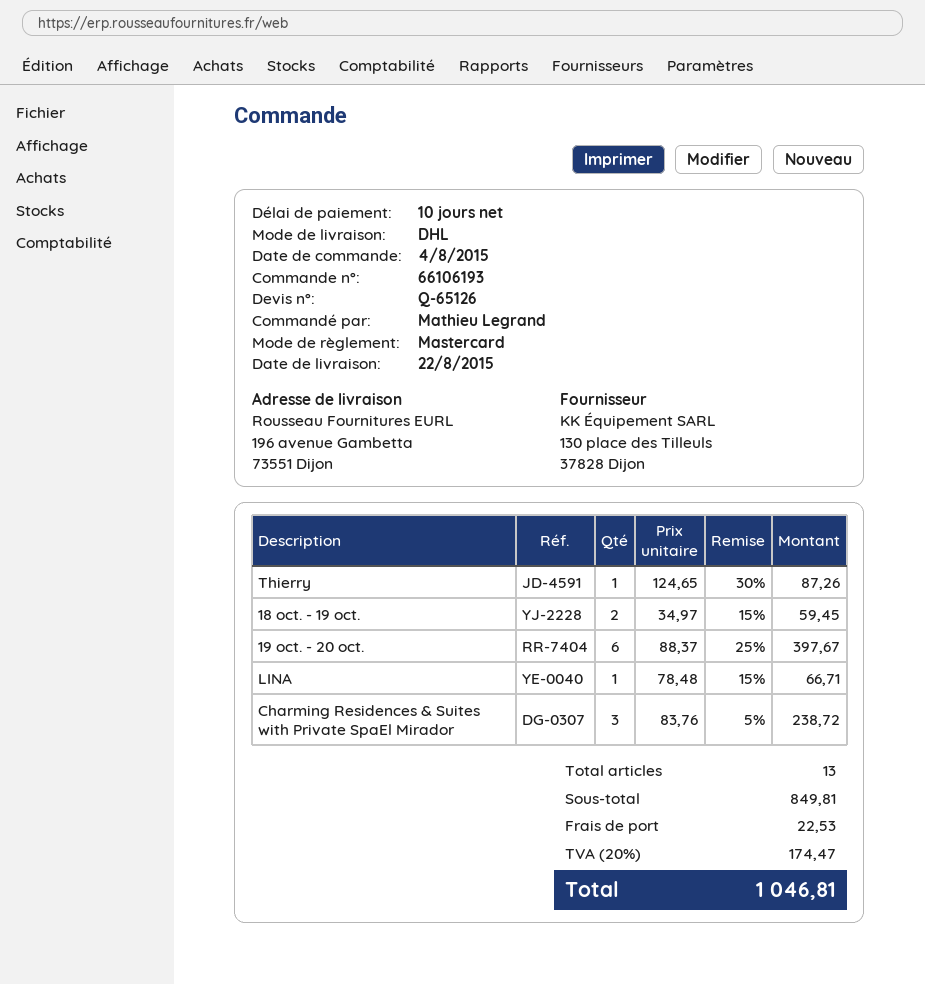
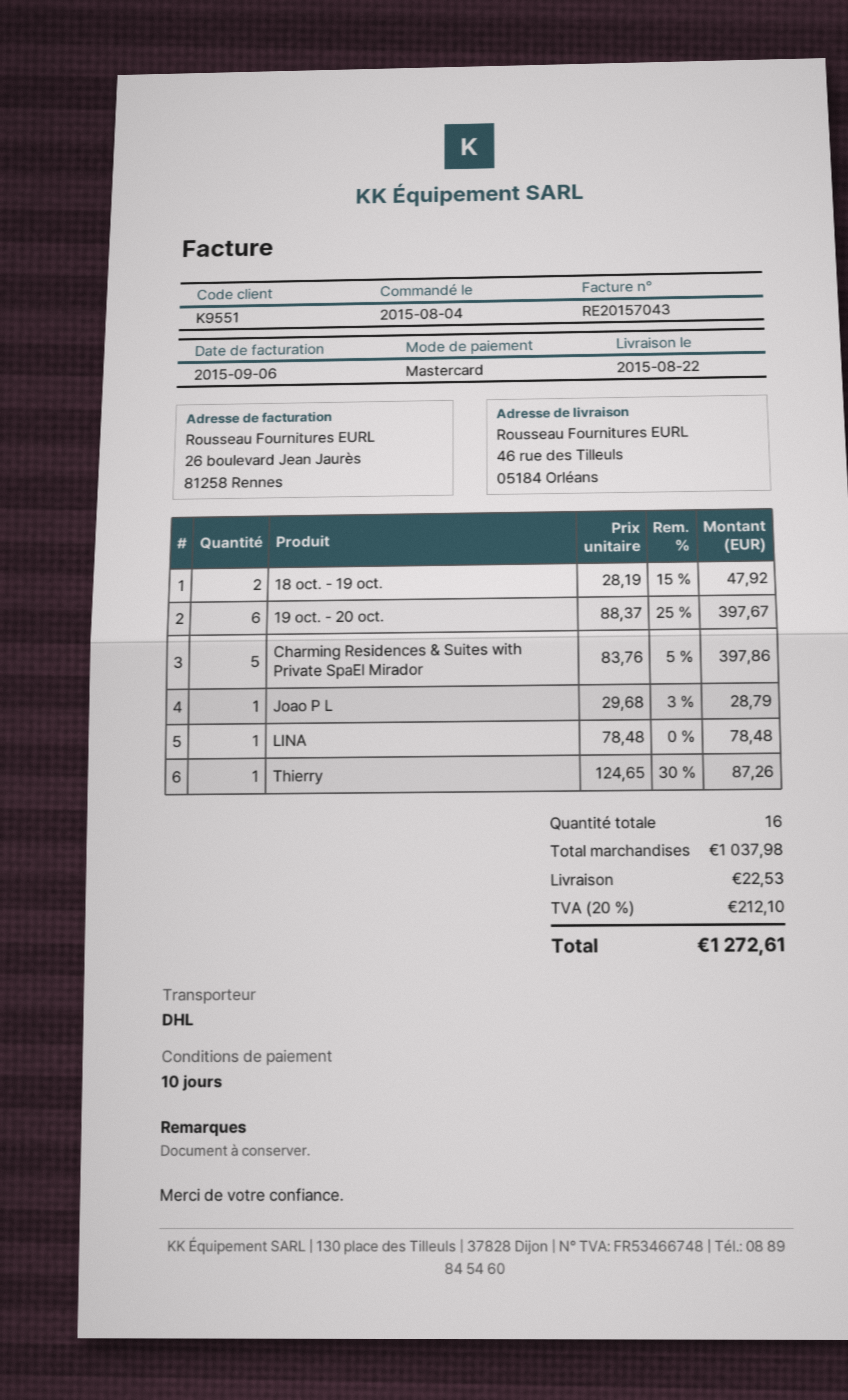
ship to: 196 avenue Gambetta, 73551 Dijon -> 46 rue des Tilleuls, 05184 Orléans
18 oct. - 19 oct.: 2 x 34.97 - 15% = 59.45 -> 2 x 28.19 - 15% = 47.92
LINA: 1 x 78.48 - 15% = 66.71 -> 1 x 78.48 = 78.48
Charming Residences & Suites with Private SpaEl Mirador: 3 x 83.76 - 5% = 238.72 -> 5 x 83.76 - 5% = 397.86
Joao P L: none -> 1 x 29.68 - 3% = 28.79
total quantity: 13 -> 16
subtotal: 849.81 -> 1037.98
tax: 20% = 174.47 -> 20% = 212.10
total: 1046.81 -> 1272.61

